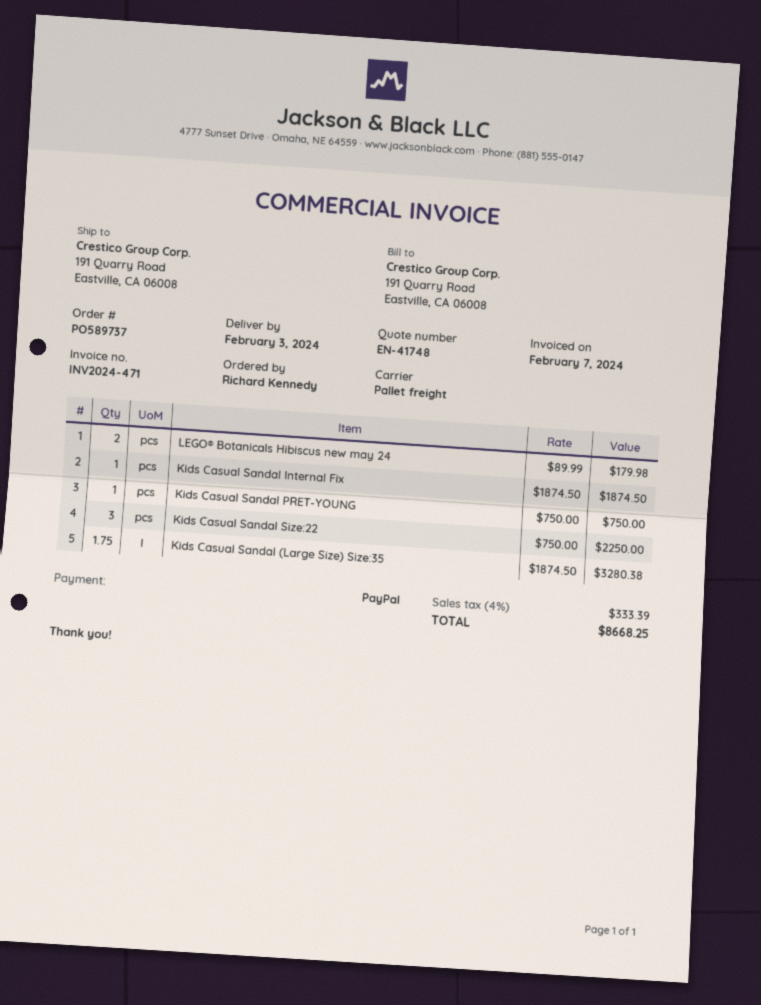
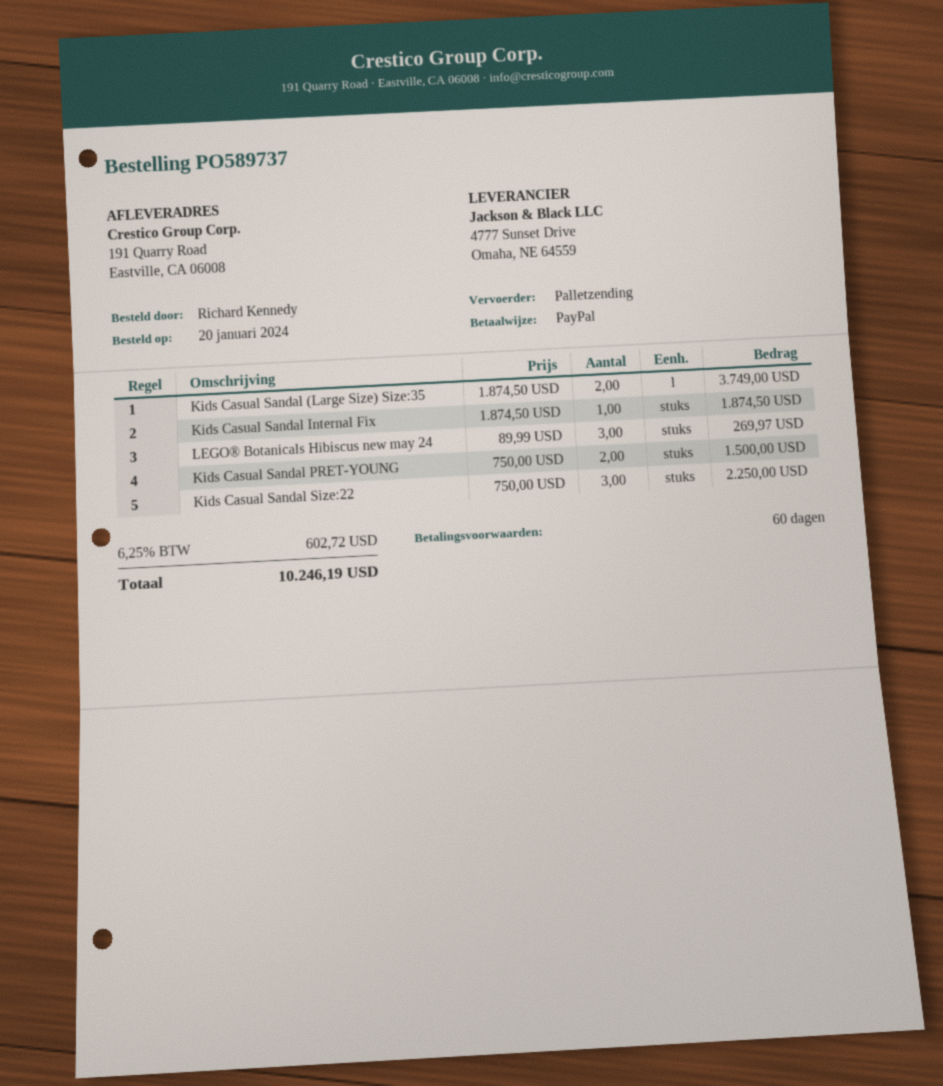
LEGO® Botanicals Hibiscus new may 24: 2 x 89.99 = 179.98 -> 3 x 89.99 = 269.97
Kids Casual Sandal PRET-YOUNG: 1 x 750.00 = 750.00 -> 2 x 750.00 = 1500.00
Kids Casual Sandal (Large Size) Size:35: 1.75 x 1874.50 = 3280.38 -> 2 x 1874.50 = 3749.00
tax: 4% = 333.39 -> 6.25% = 602.72
total: 8668.25 -> 10246.19

